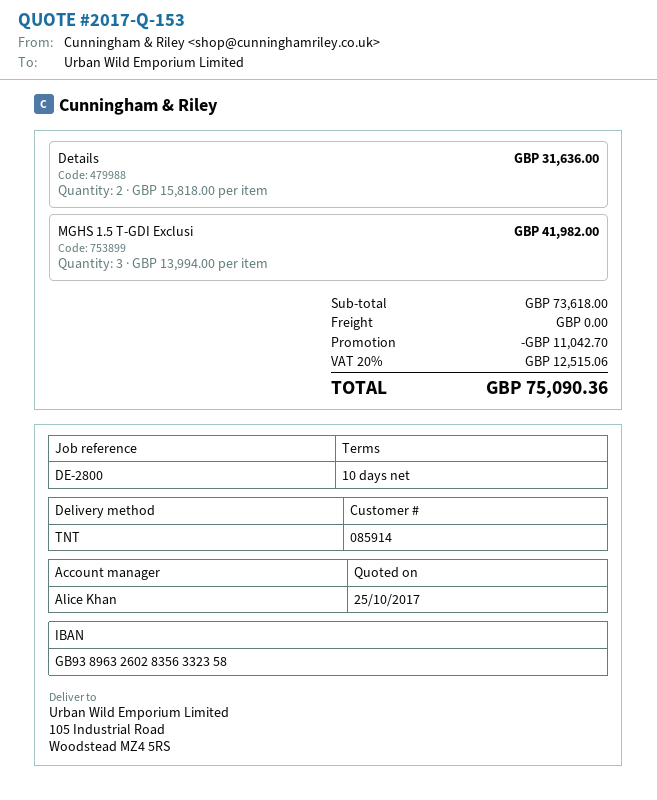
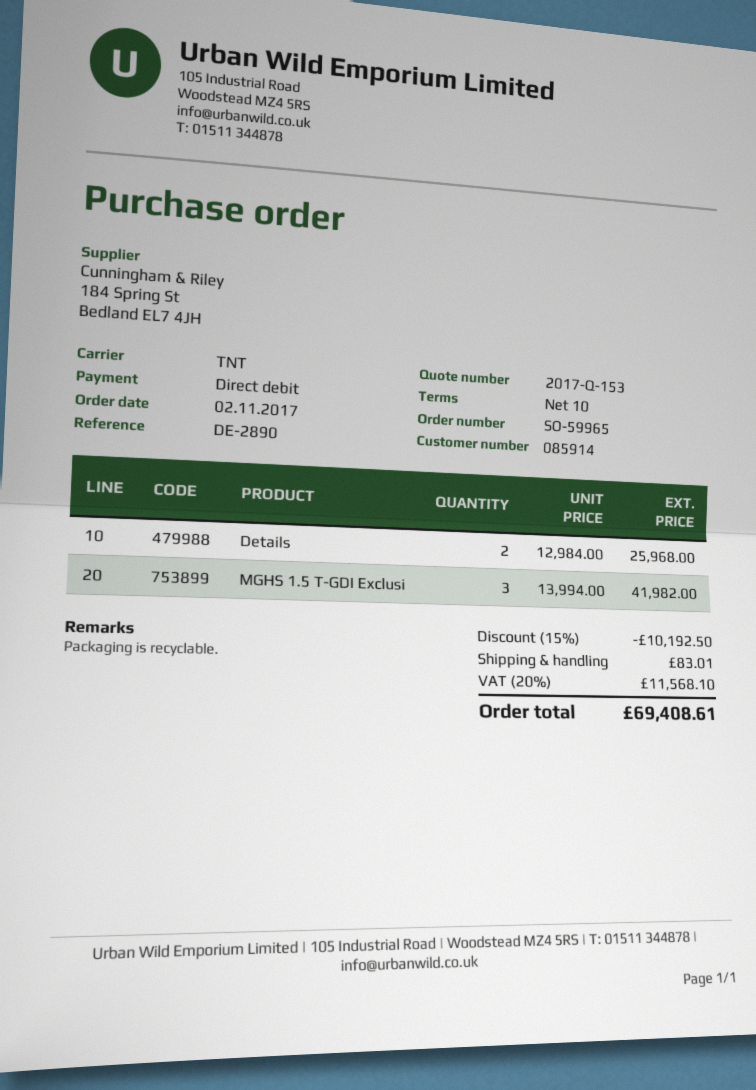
reference: DE-2800 -> DE-2890
Details: 2 x 15818.00 = 31636.00 -> 2 x 12984.00 = 25968.00
discount: 11042.70 -> 10192.50
shipping: 0.00 -> 83.01
tax: 20% = 12515.06 -> 20% = 11568.10
total: 75090.36 -> 69408.61

